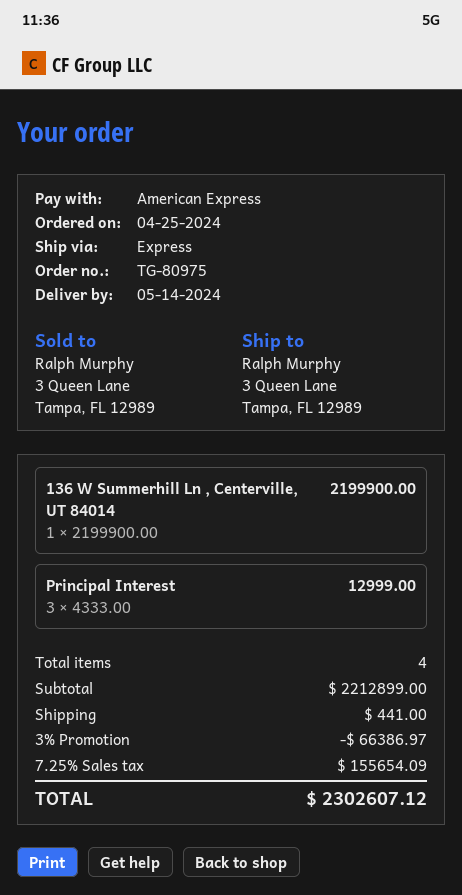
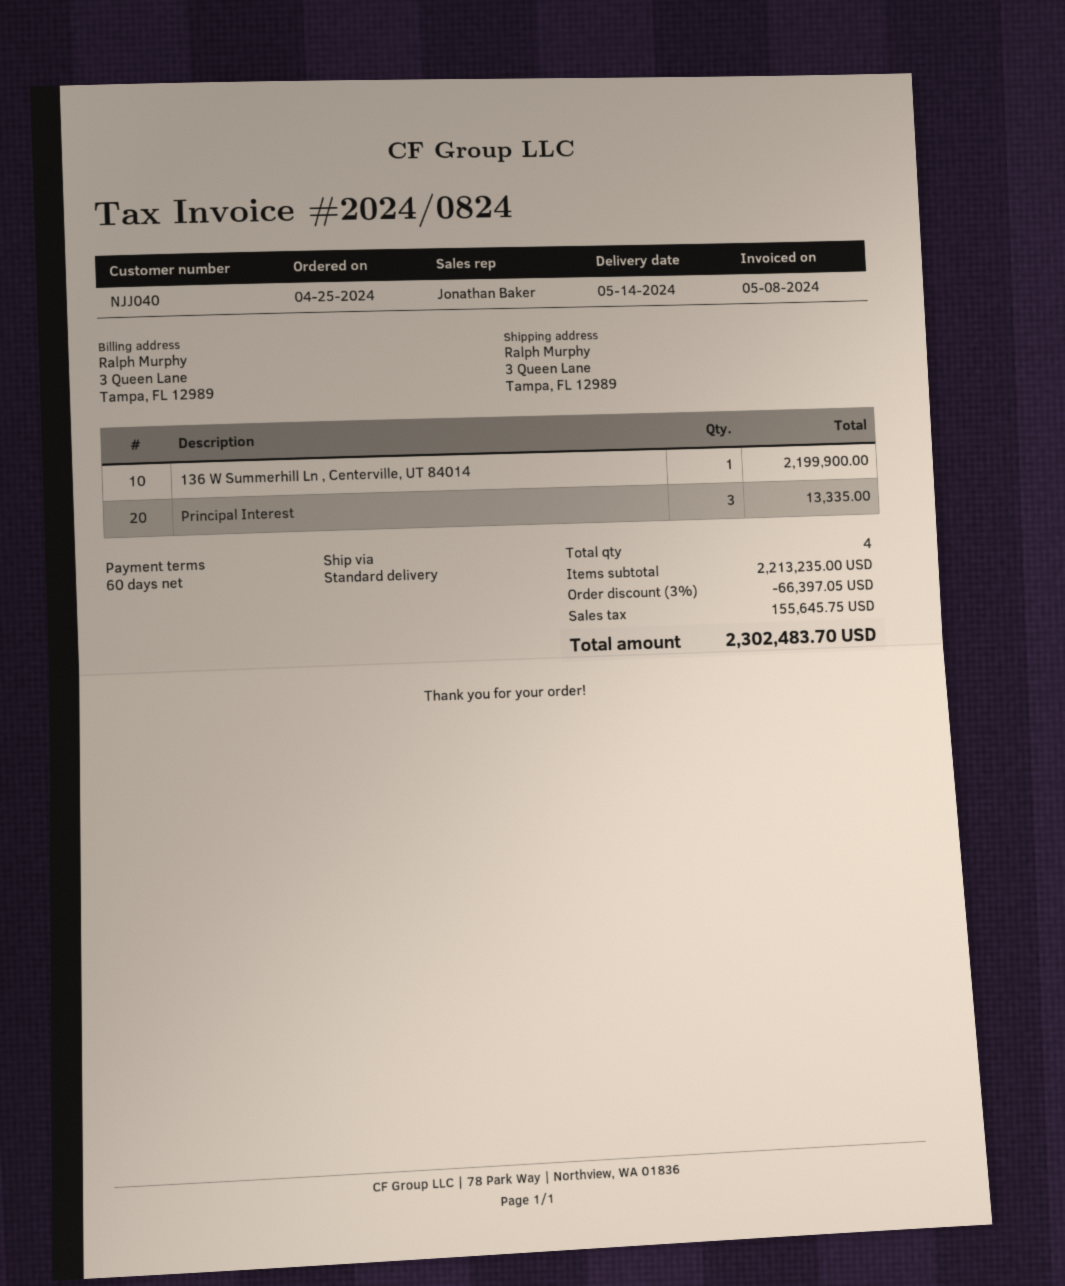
shipping method: express -> standard
Principal Interest: 3 for 12999.00 -> 3 for 13335.00
subtotal: 2212899.00 -> 2213235.00
discount: 3% = 66386.97 -> 3% = 66397.05
shipping: 441.00 -> none
tax: 155654.09 -> 155645.75
total: 2302607.12 -> 2302483.70

